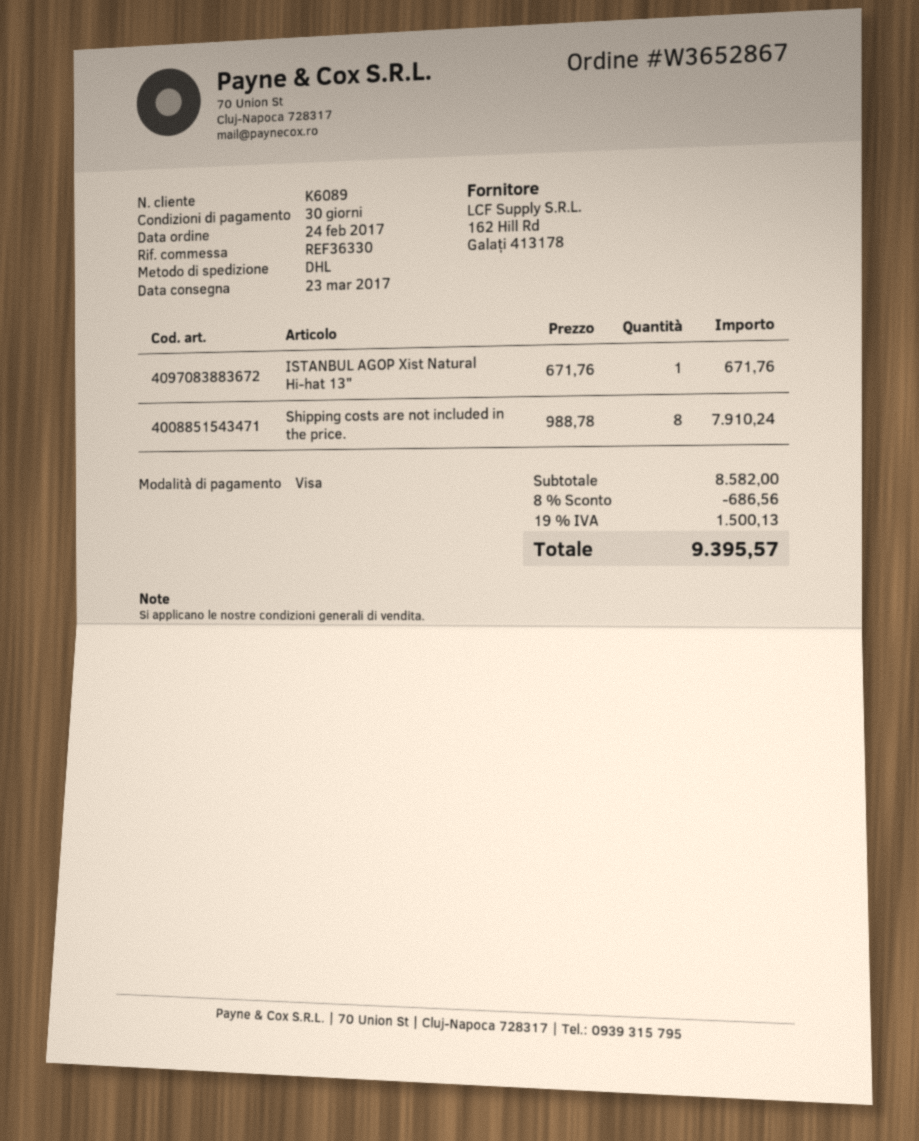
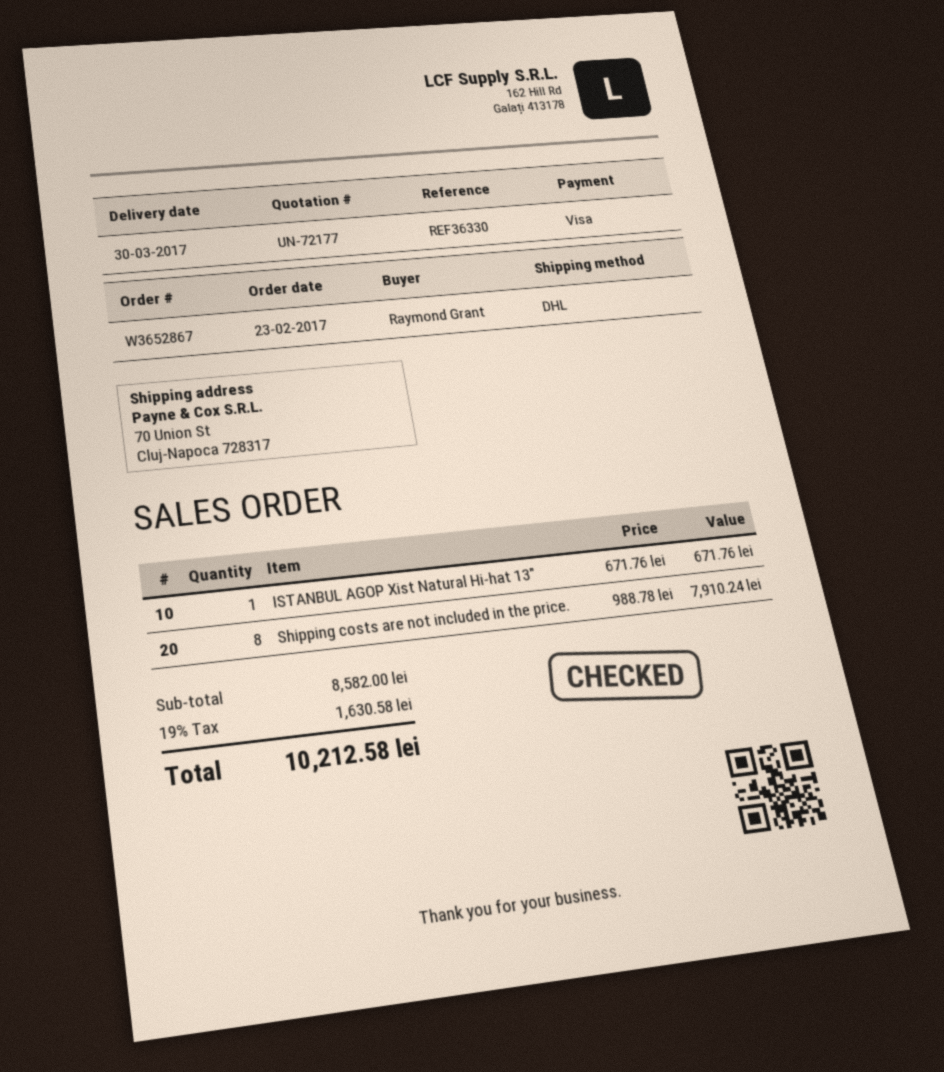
order date: 2017-02-24 -> 2017-02-23
delivery date: 2017-03-23 -> 2017-03-30
discount: 8% = 686.56 -> none
tax: 19% = 1500.13 -> 19% = 1630.58
total: 9395.57 -> 10212.58

